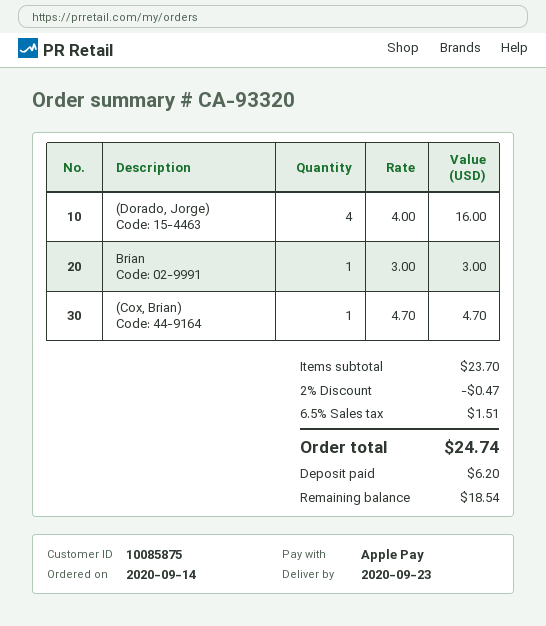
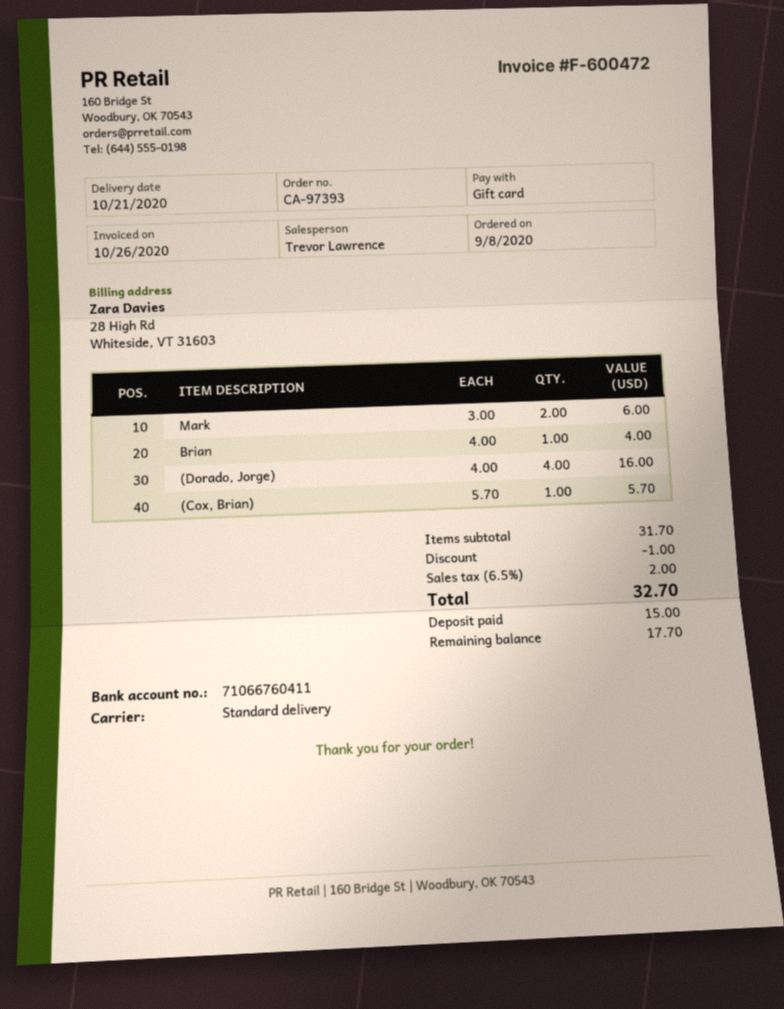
order number: CA-93320 -> CA-97393
order date: 2020-09-14 -> 2020-09-08
delivery date: 2020-09-23 -> 2020-10-21
payment method: Apple Pay -> gift card
Brian: 1 x 3.00 = 3.00 -> 1 x 4.00 = 4.00
(Cox, Brian): 1 x 4.70 = 4.70 -> 1 x 5.70 = 5.70
Mark: none -> 2 x 3.00 = 6.00
subtotal: 23.70 -> 31.70
discount: 0.47 -> 1.00
tax: 6.5% = 1.51 -> 6.5% = 2.00
total: 24.74 -> 32.70
deposit: 6.20 -> 15.00
balance: 18.54 -> 17.70

